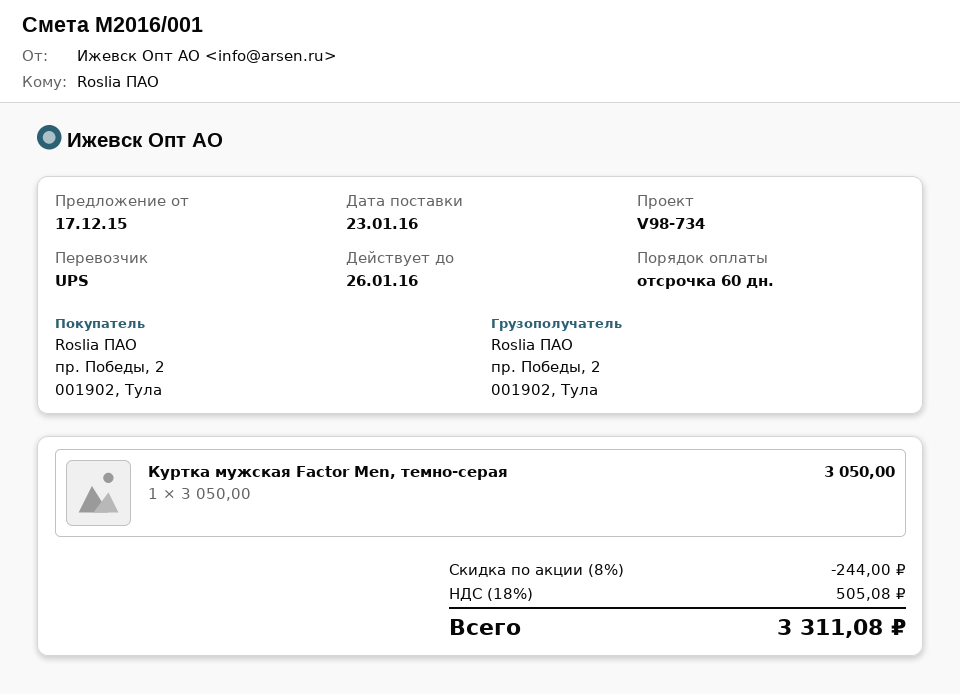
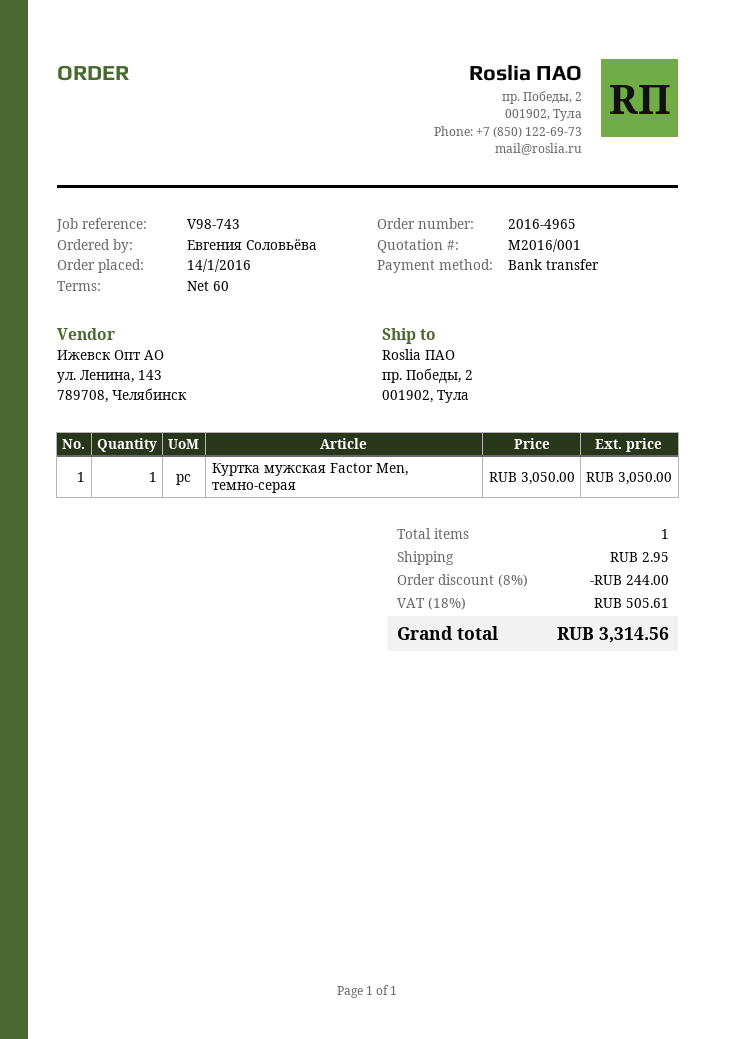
reference: V98-734 -> V98-743
shipping: none -> 2.95
tax: 18% = 505.08 -> 18% = 505.61
total: 3311.08 -> 3314.56

